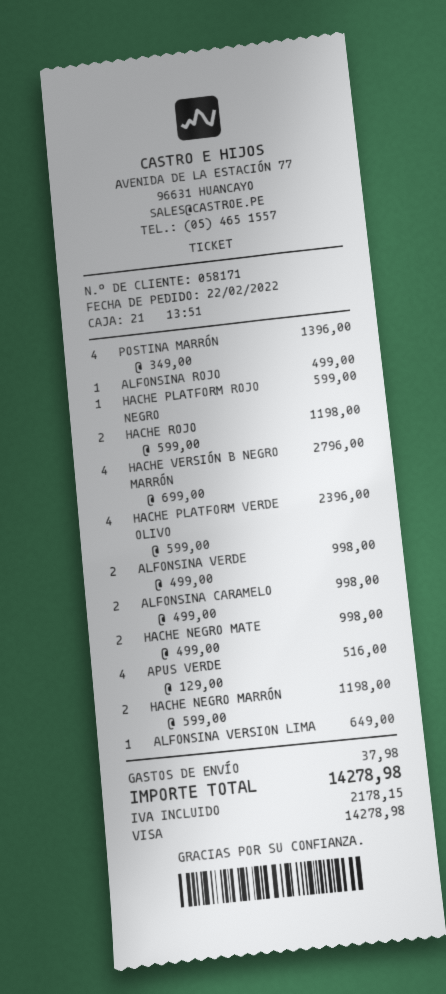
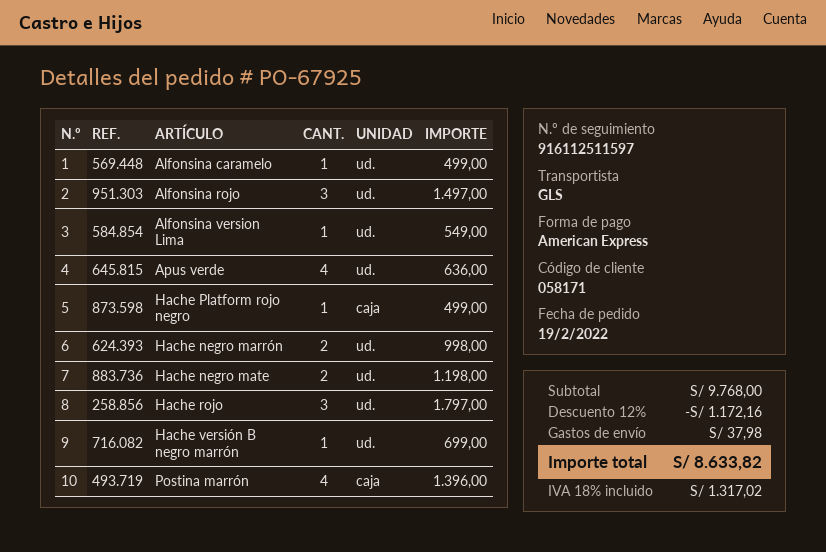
order date: 2022-02-22 -> 2022-02-19
payment method: Visa -> American Express
ALFONSINA ROJO: 1 for 499.00 -> 3 for 1497.00
HACHE PLATFORM ROJO NEGRO: 1 for 599.00 -> 1 for 499.00
HACHE ROJO: 2 for 1198.00 -> 3 for 1797.00
HACHE VERSIÓN B NEGRO MARRÓN: 4 for 2796.00 -> 1 for 699.00
HACHE PLATFORM VERDE OLIVO: 4 for 2396.00 -> none
ALFONSINA VERDE: 2 for 998.00 -> none
ALFONSINA CARAMELO: 2 for 998.00 -> 1 for 499.00
HACHE NEGRO MATE: 2 for 998.00 -> 2 for 1198.00
APUS VERDE: 4 for 516.00 -> 4 for 636.00
HACHE NEGRO MARRÓN: 2 for 1198.00 -> 2 for 998.00
ALFONSINA VERSION LIMA: 1 for 649.00 -> 1 for 549.00
discount: none -> 12% = 1172.16
tax: 2178.15 -> 1317.02
total: 14278.98 -> 8633.82

